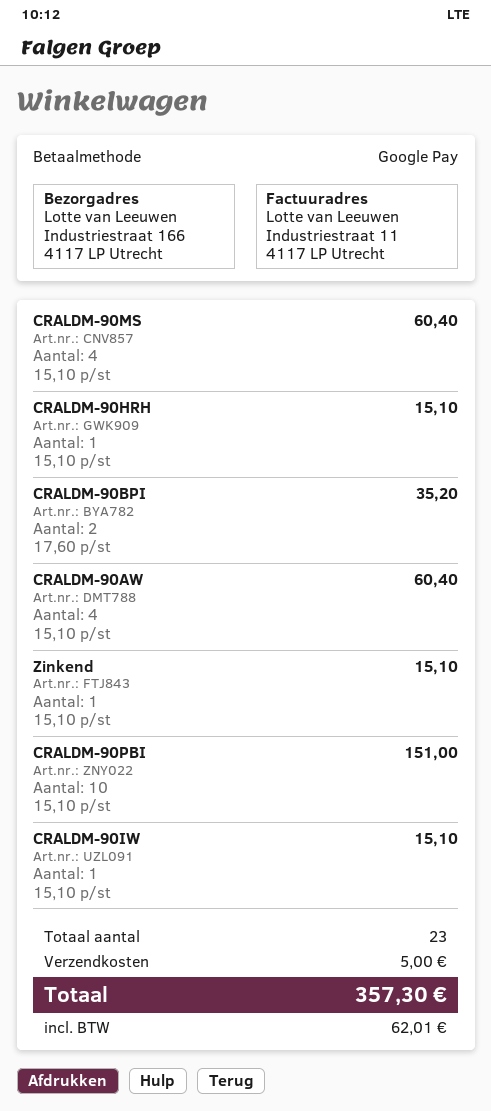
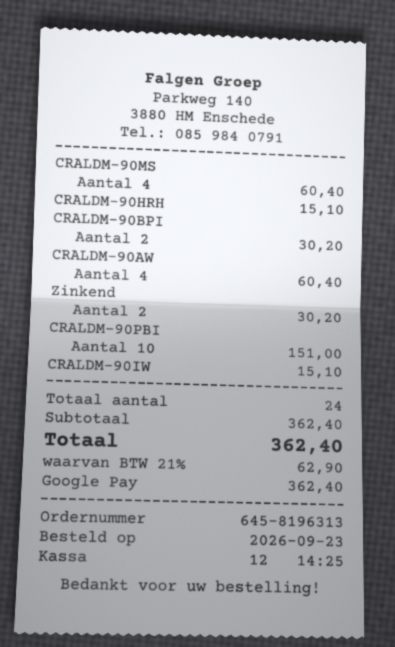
CRALDM-90BPI: 2 for 35.20 -> 2 for 30.20
Zinkend: 1 for 15.10 -> 2 for 30.20
total quantity: 23 -> 24
shipping: 5.00 -> none
tax: 62.01 -> 62.90
total: 357.30 -> 362.40

